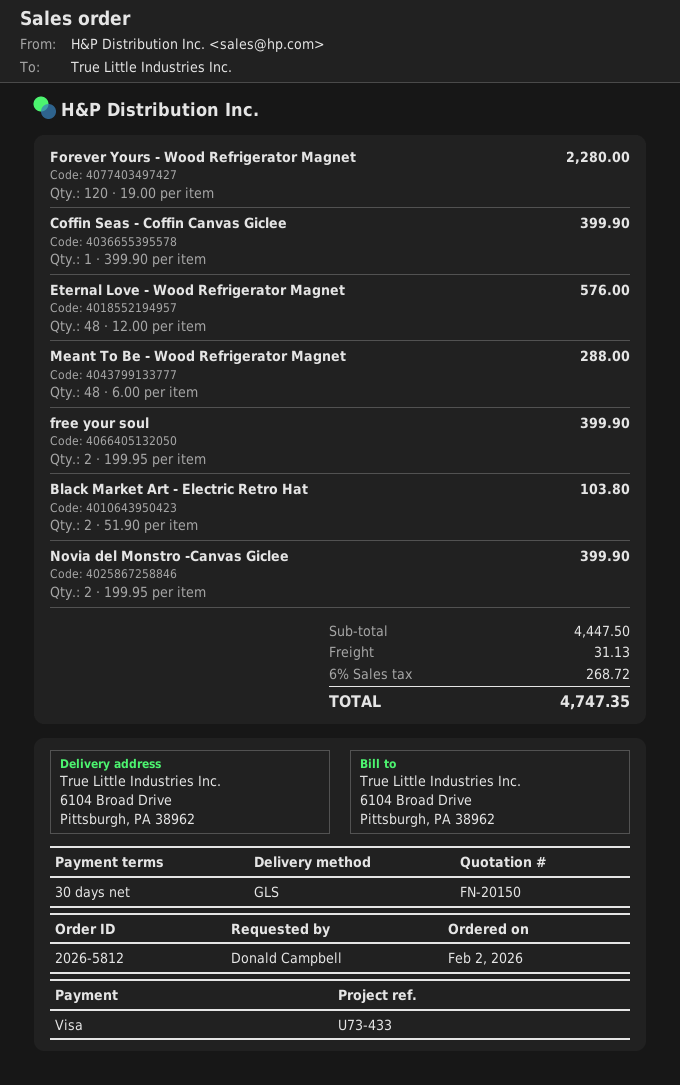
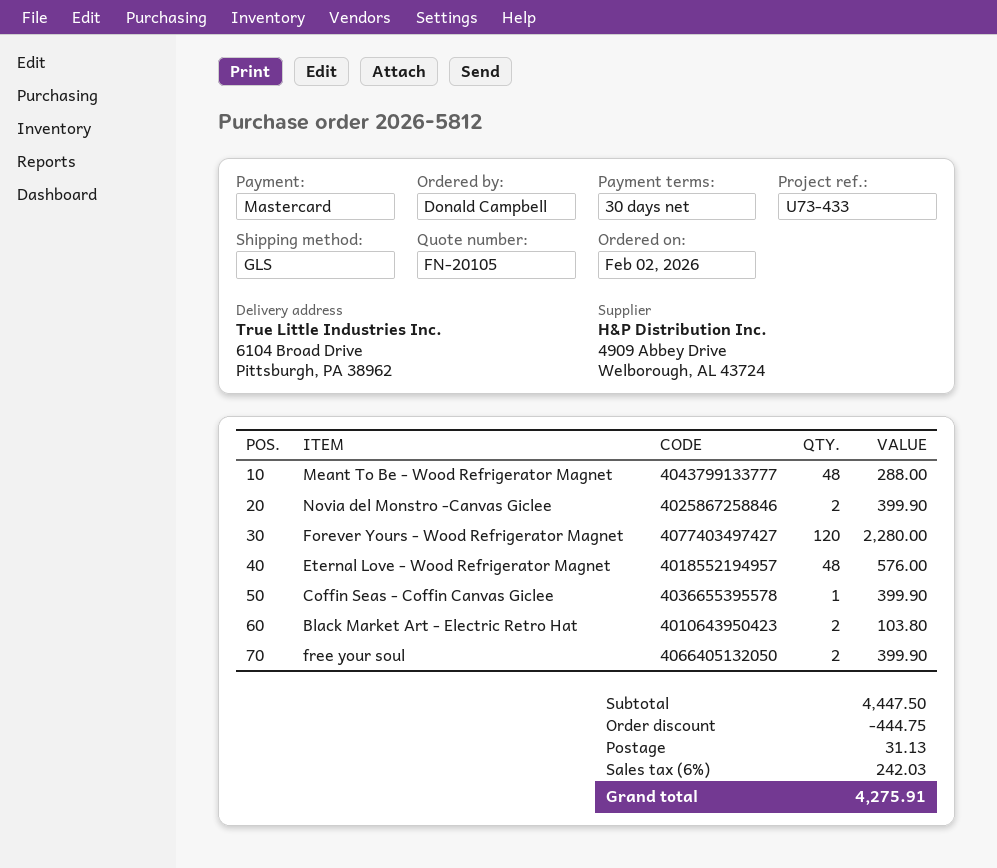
quote number: FN-20150 -> FN-20105
payment method: Visa -> Mastercard
discount: none -> 444.75
tax: 6% = 268.72 -> 6% = 242.03
total: 4747.35 -> 4275.91

